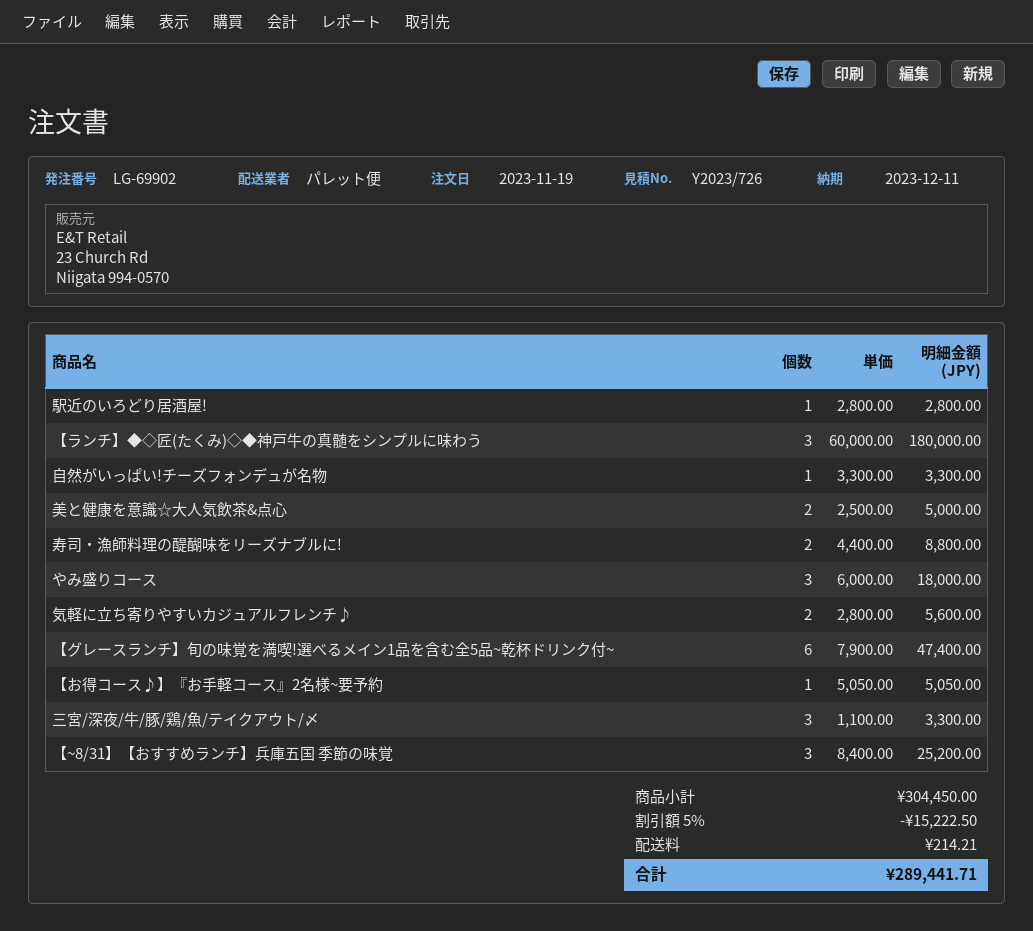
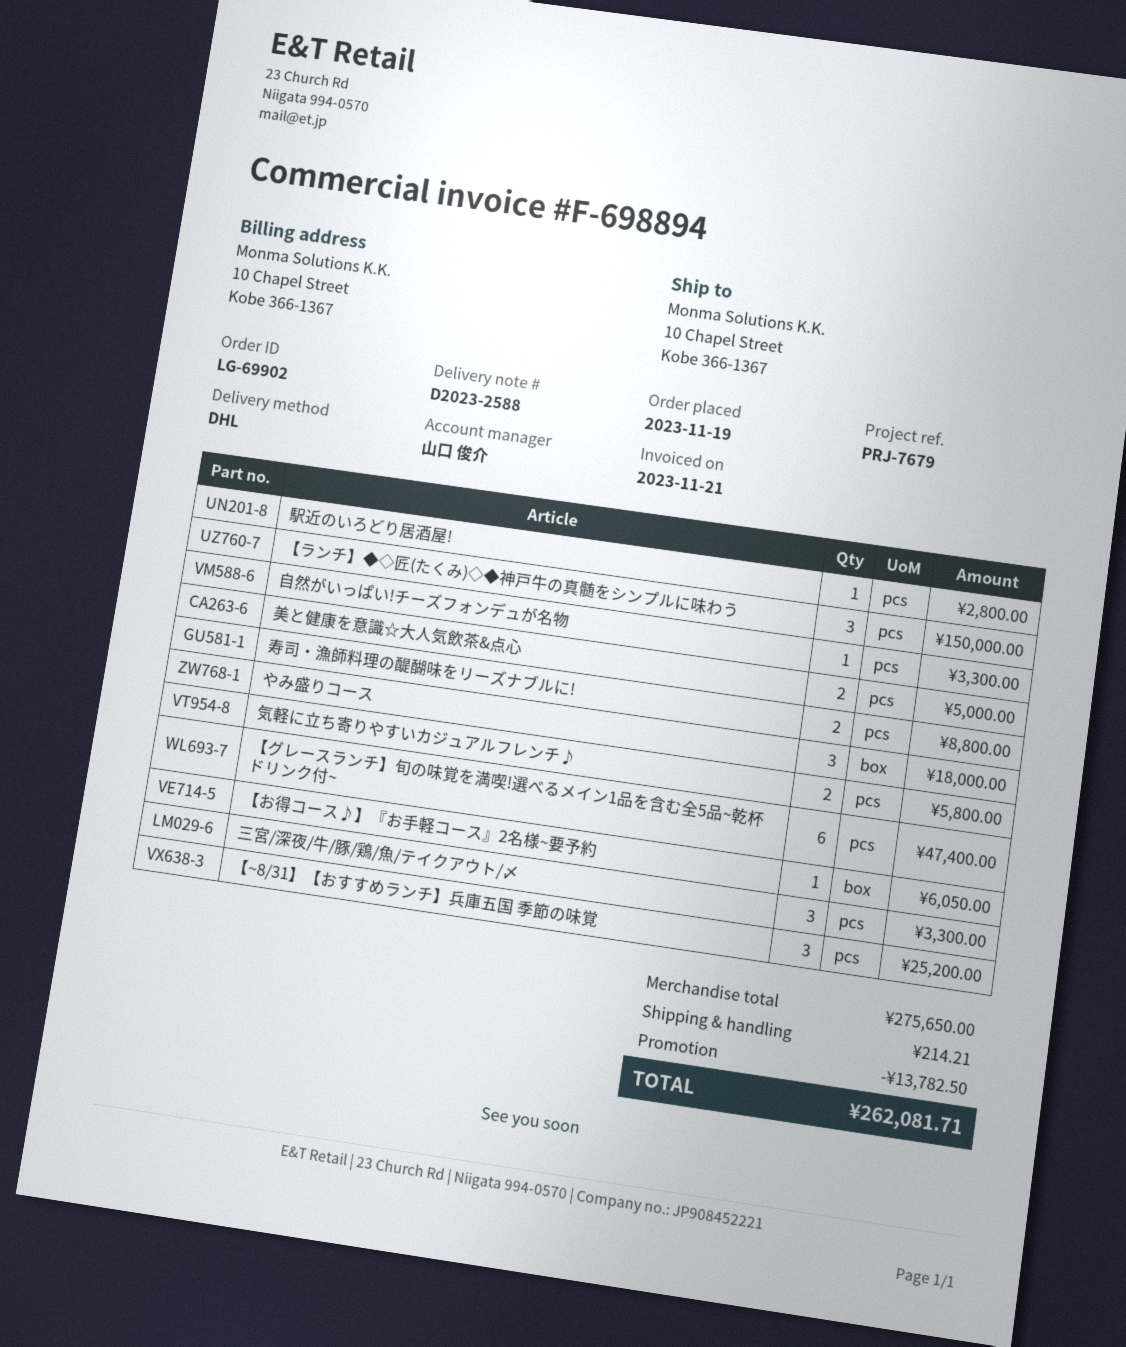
shipping method: pallet freight -> DHL
【ランチ】◆◇匠(たくみ)◇◆神戸牛の真髄をシンプルに味わう: 3 for 180000.00 -> 3 for 150000.00
気軽に立ち寄りやすいカジュアルフレンチ♪: 2 for 5600.00 -> 2 for 5800.00
【お得コース♪】『お手軽コース』2名様~要予約: 1 for 5050.00 -> 1 for 6050.00
subtotal: 304450.00 -> 275650.00
discount: 15222.50 -> 13782.50
total: 289441.71 -> 262081.71

